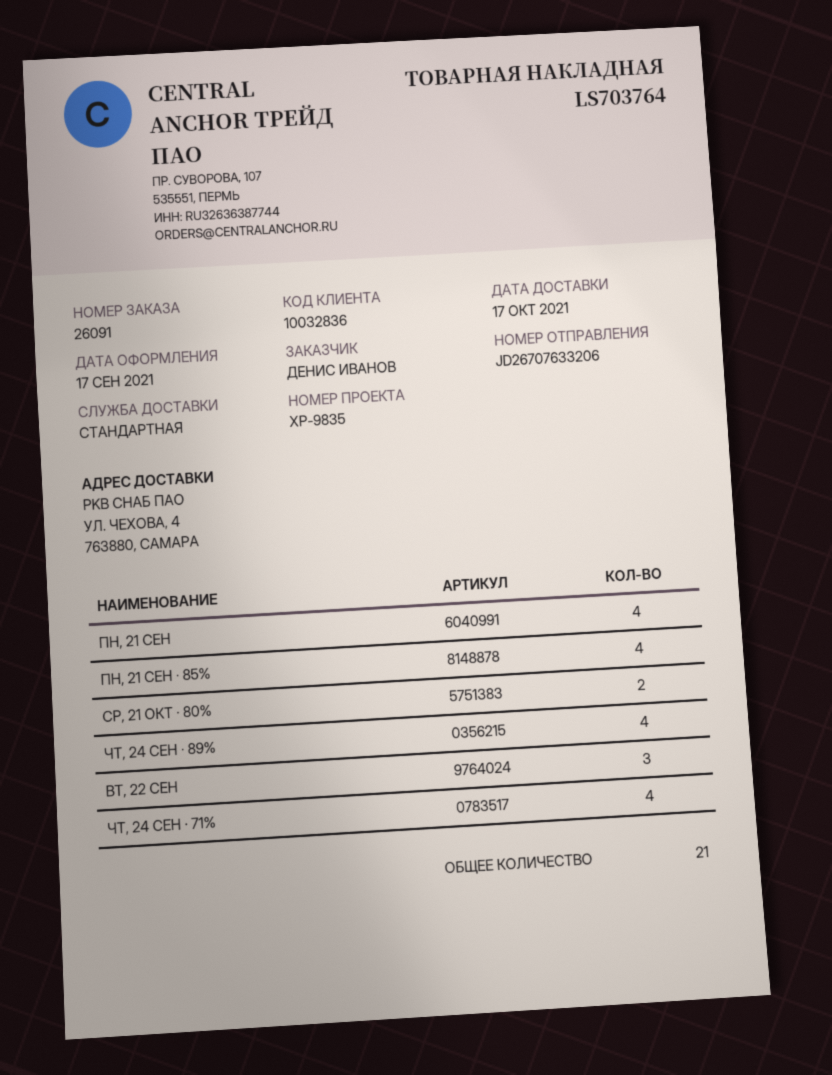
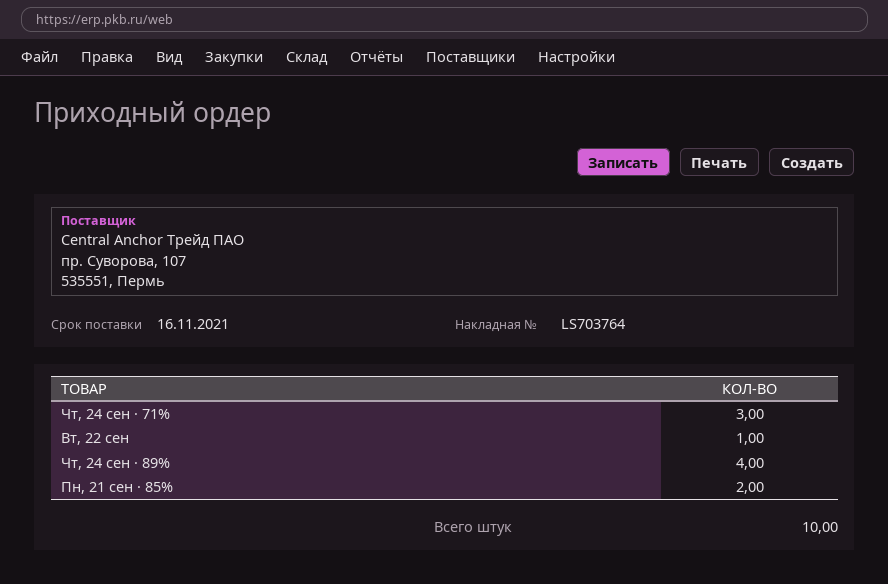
delivery date: 2021-10-17 -> 2021-11-16
ПН, 21 СЕН: 4 -> none
ПН, 21 СЕН · 85%: 4 -> 2
СР, 21 ОКТ · 80%: 2 -> none
ВТ, 22 СЕН: 3 -> 1
ЧТ, 24 СЕН · 71%: 4 -> 3
total quantity: 21 -> 10

